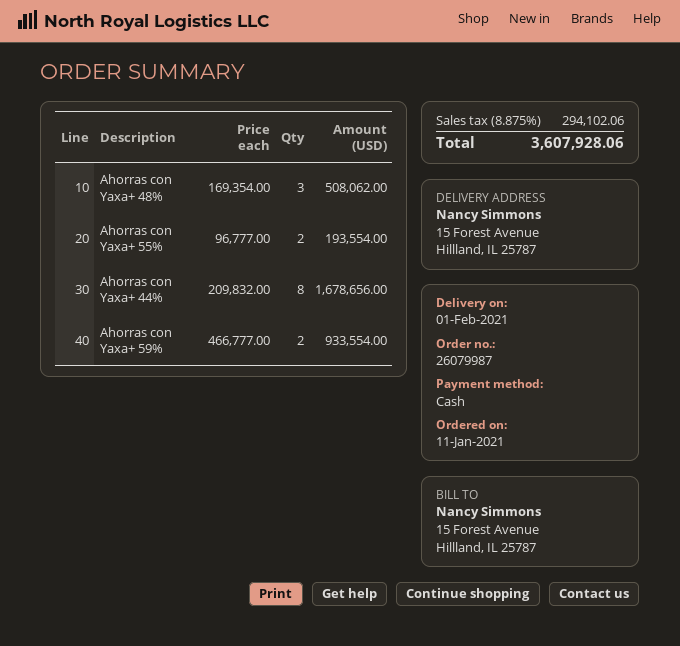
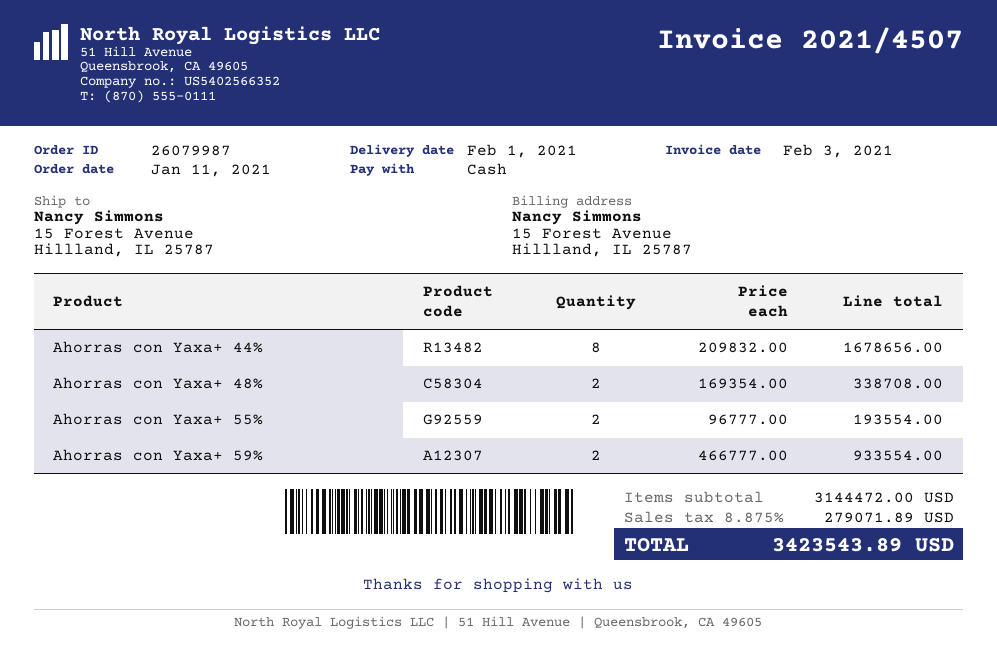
Ahorras con Yaxa+ 48%: 3 x 169354.00 = 508062.00 -> 2 x 169354.00 = 338708.00
tax: 8.875% = 294102.06 -> 8.875% = 279071.89
total: 3607928.06 -> 3423543.89

